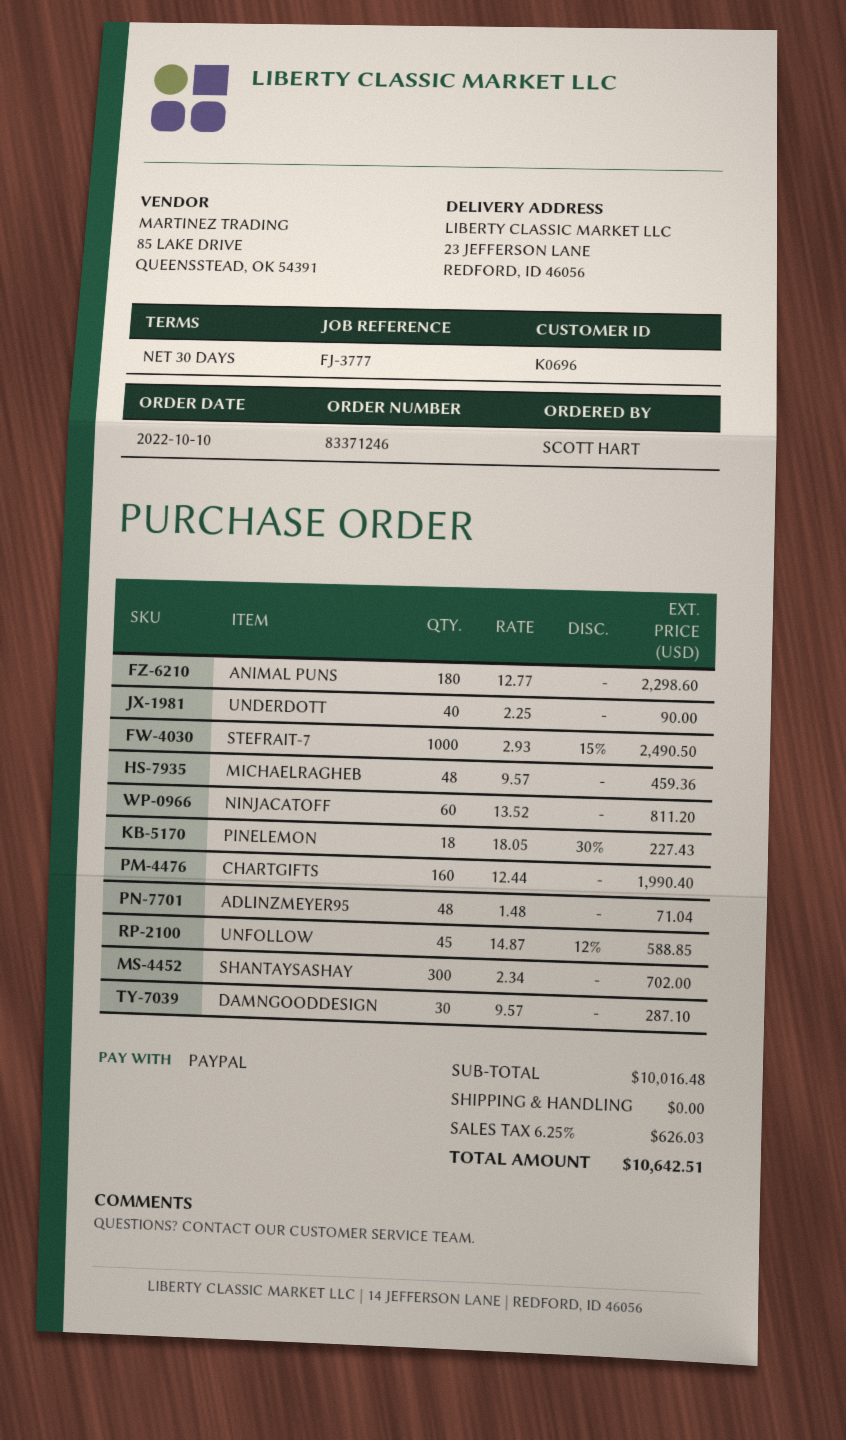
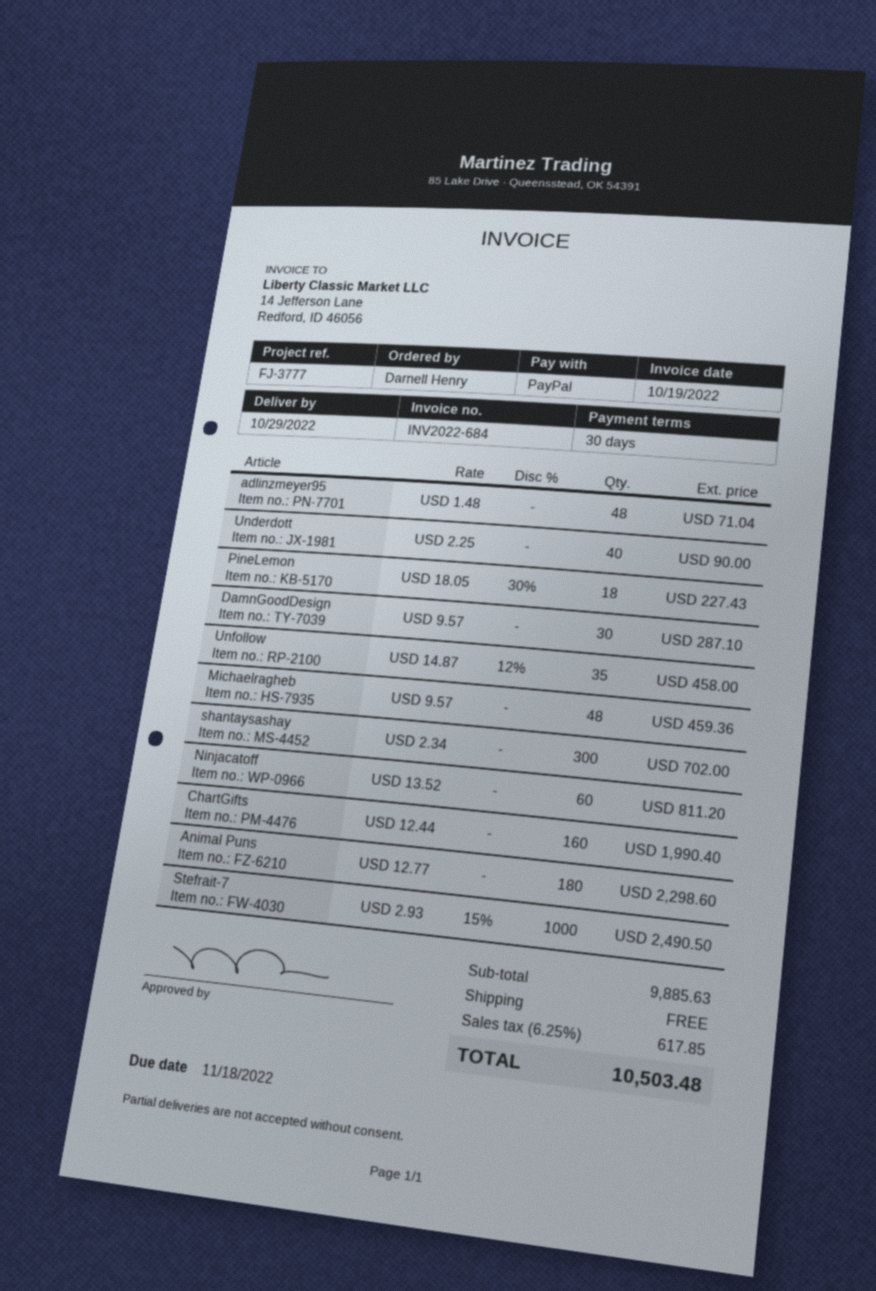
ordered by: SCOTT HART -> Darnell Henry
UNFOLLOW: 45 x 14.87 - 12% = 588.85 -> 35 x 14.87 - 12% = 458.00
subtotal: 10016.48 -> 9885.63
tax: 6.25% = 626.03 -> 6.25% = 617.85
total: 10642.51 -> 10503.48

